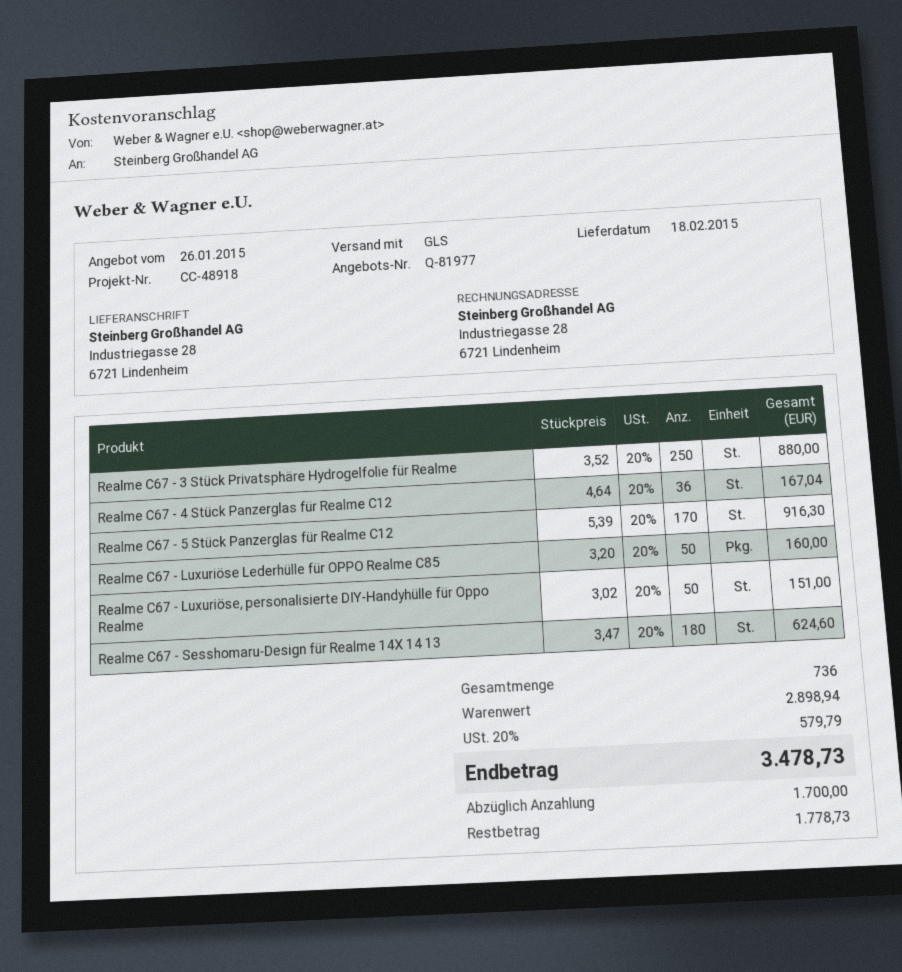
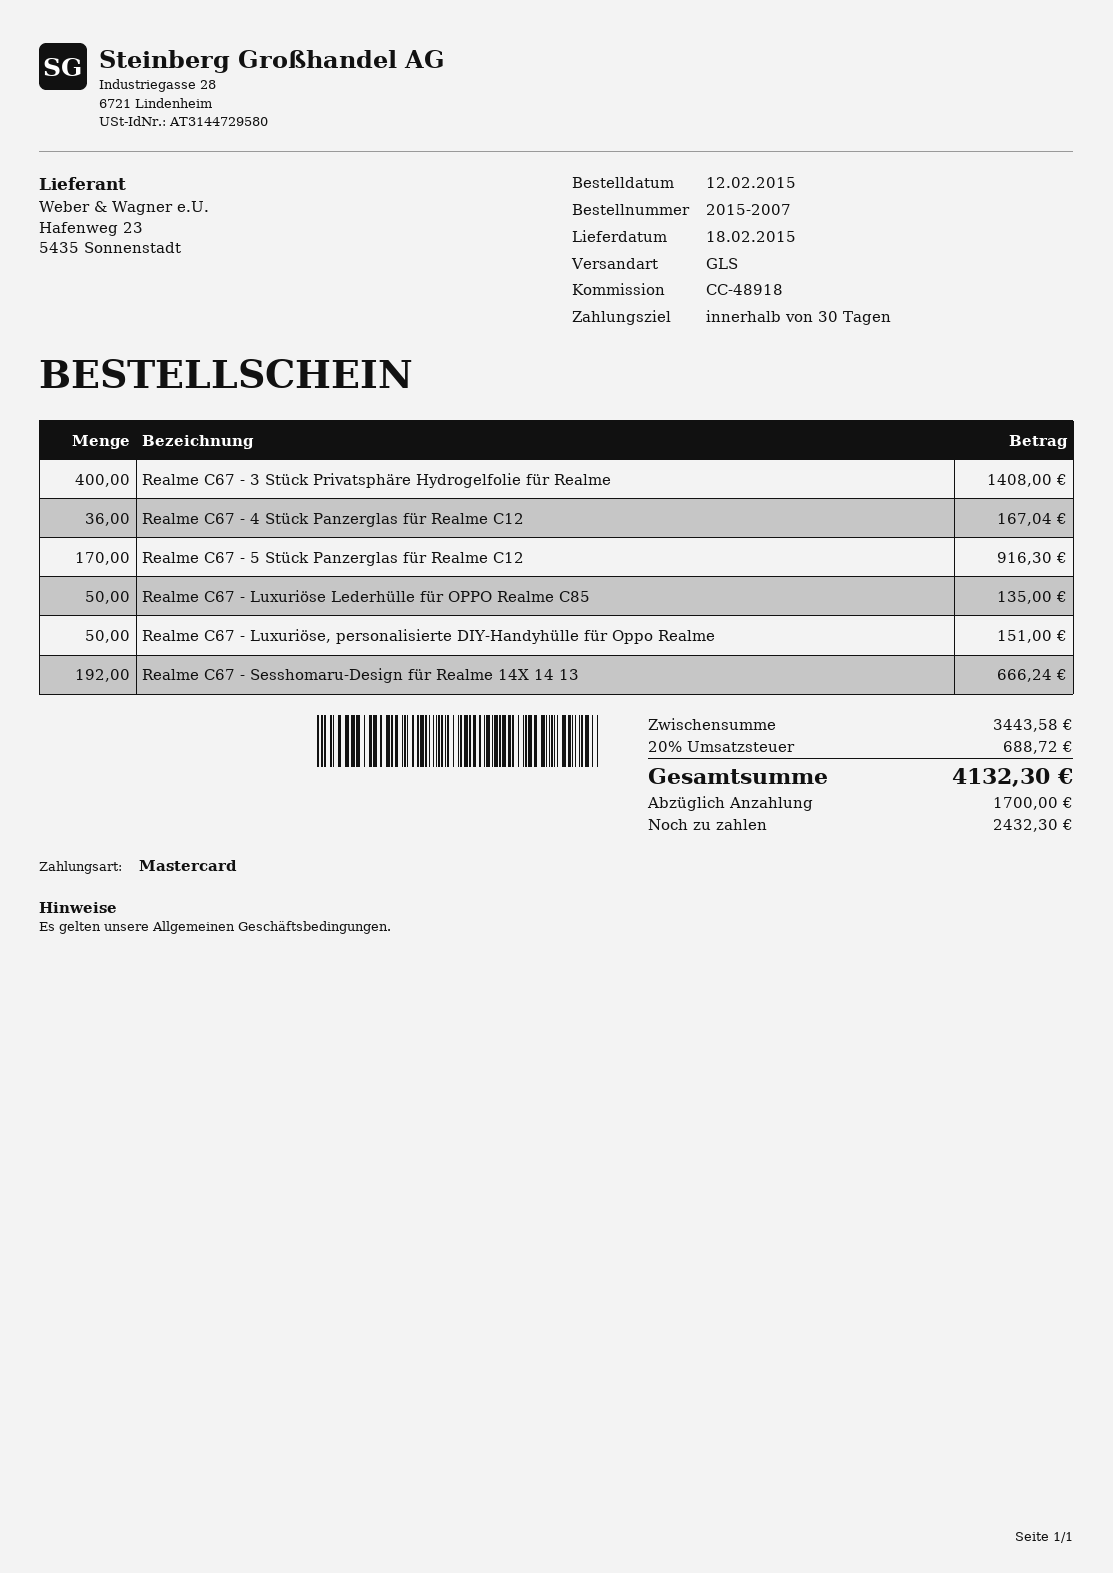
Realme C67 - 3 Stück Privatsphäre Hydrogelfolie für Realme: 250 for 880.00 -> 400 for 1408.00
Realme C67 - Luxuriöse Lederhülle für OPPO Realme C85: 50 for 160.00 -> 50 for 135.00
Realme C67 - Sesshomaru-Design für Realme 14X 14 13: 180 for 624.60 -> 192 for 666.24
subtotal: 2898.94 -> 3443.58
tax: 20% = 579.79 -> 20% = 688.72
total: 3478.73 -> 4132.30
balance: 1778.73 -> 2432.30

